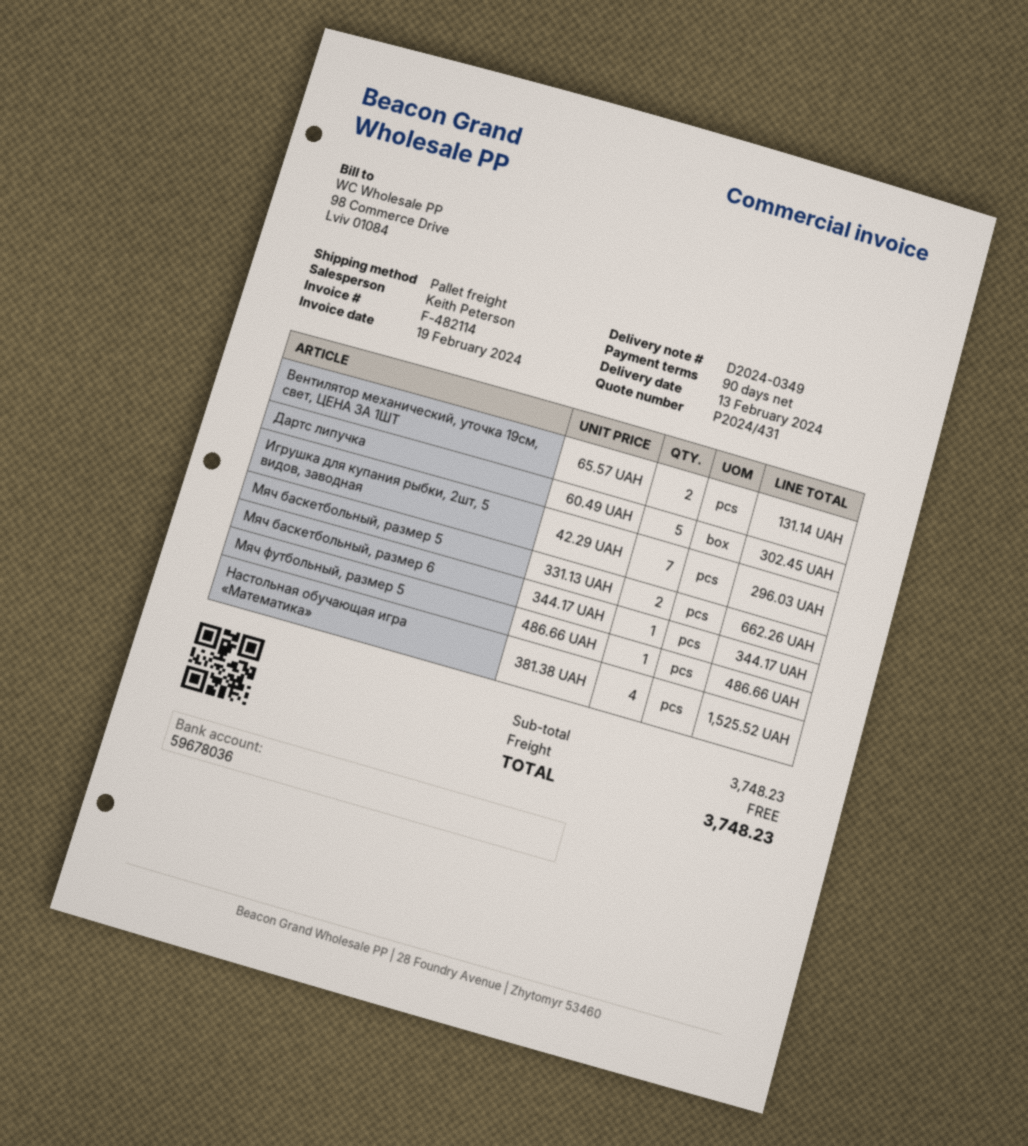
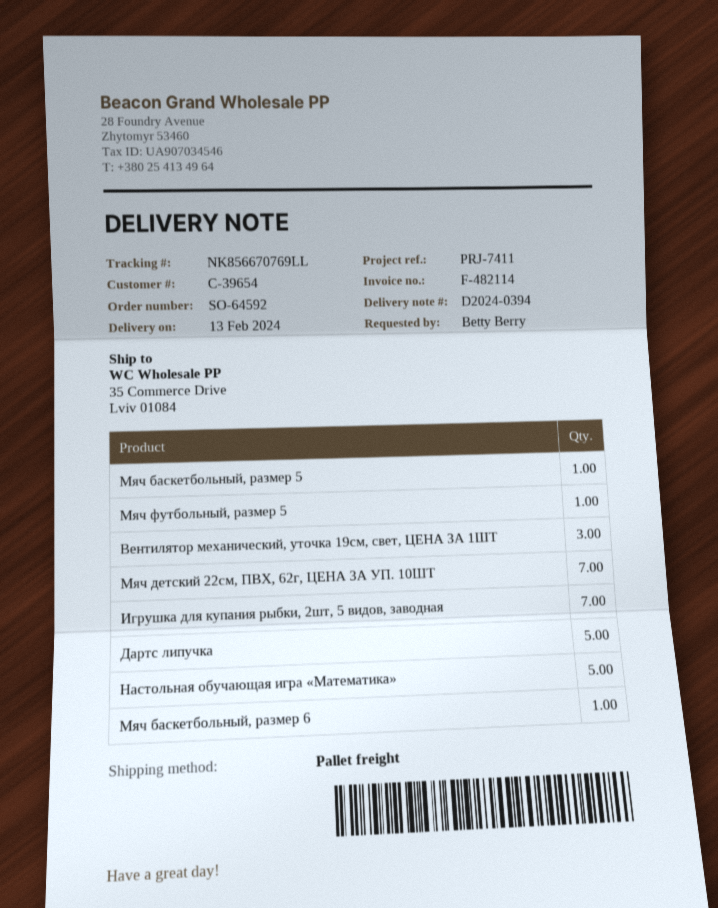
delivery note number: D2024-0349 -> D2024-0394
Вентилятор механический, уточка 19см, свет, ЦЕНА ЗА 1ШТ: 2 -> 3
Мяч баскетбольный, размер 5: 2 -> 1
Настольная обучающая игра «Математика»: 4 -> 5
Мяч детский 22см, ПВХ, 62г, ЦЕНА ЗА УП. 10ШТ: none -> 7

